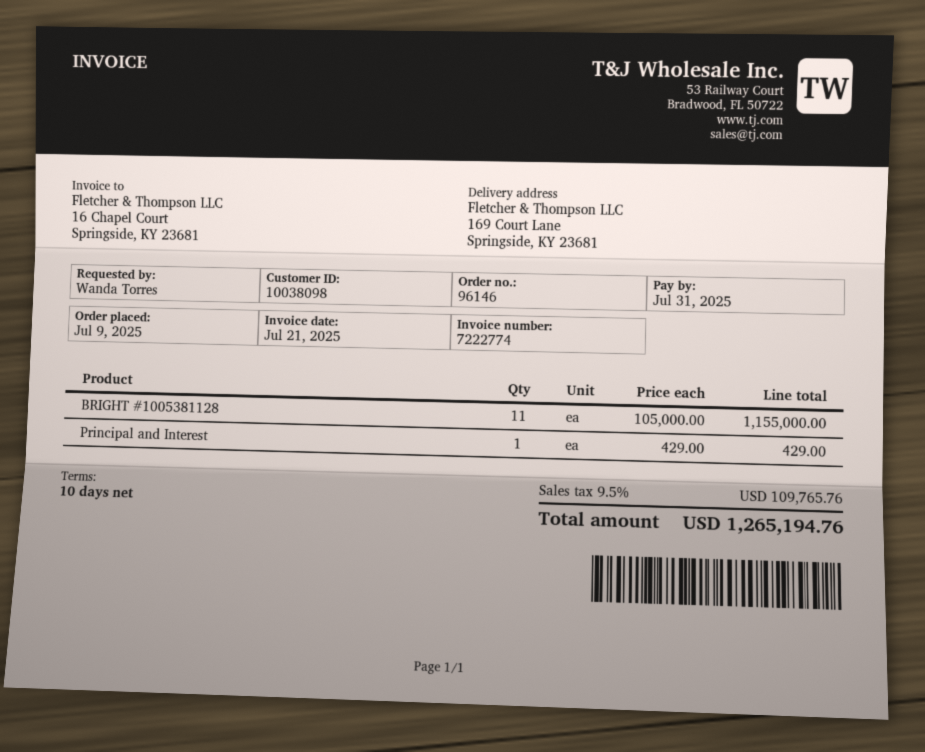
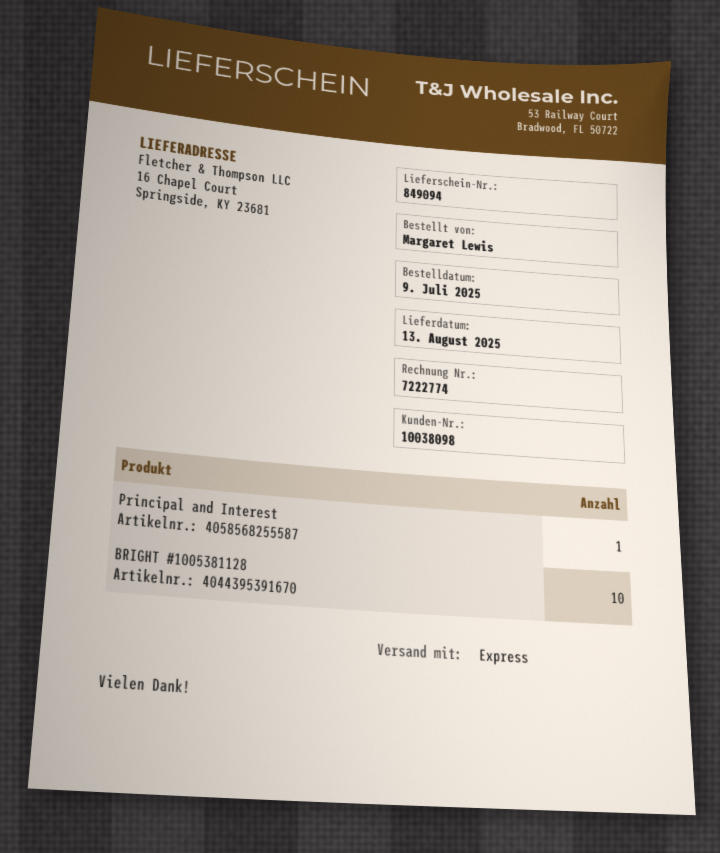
ordered by: Wanda Torres -> Margaret Lewis
ship to: 169 Court Lane, Springside, KY 23681 -> 16 Chapel Court, Springside, KY 23681
BRIGHT #1005381128: 11 -> 10

